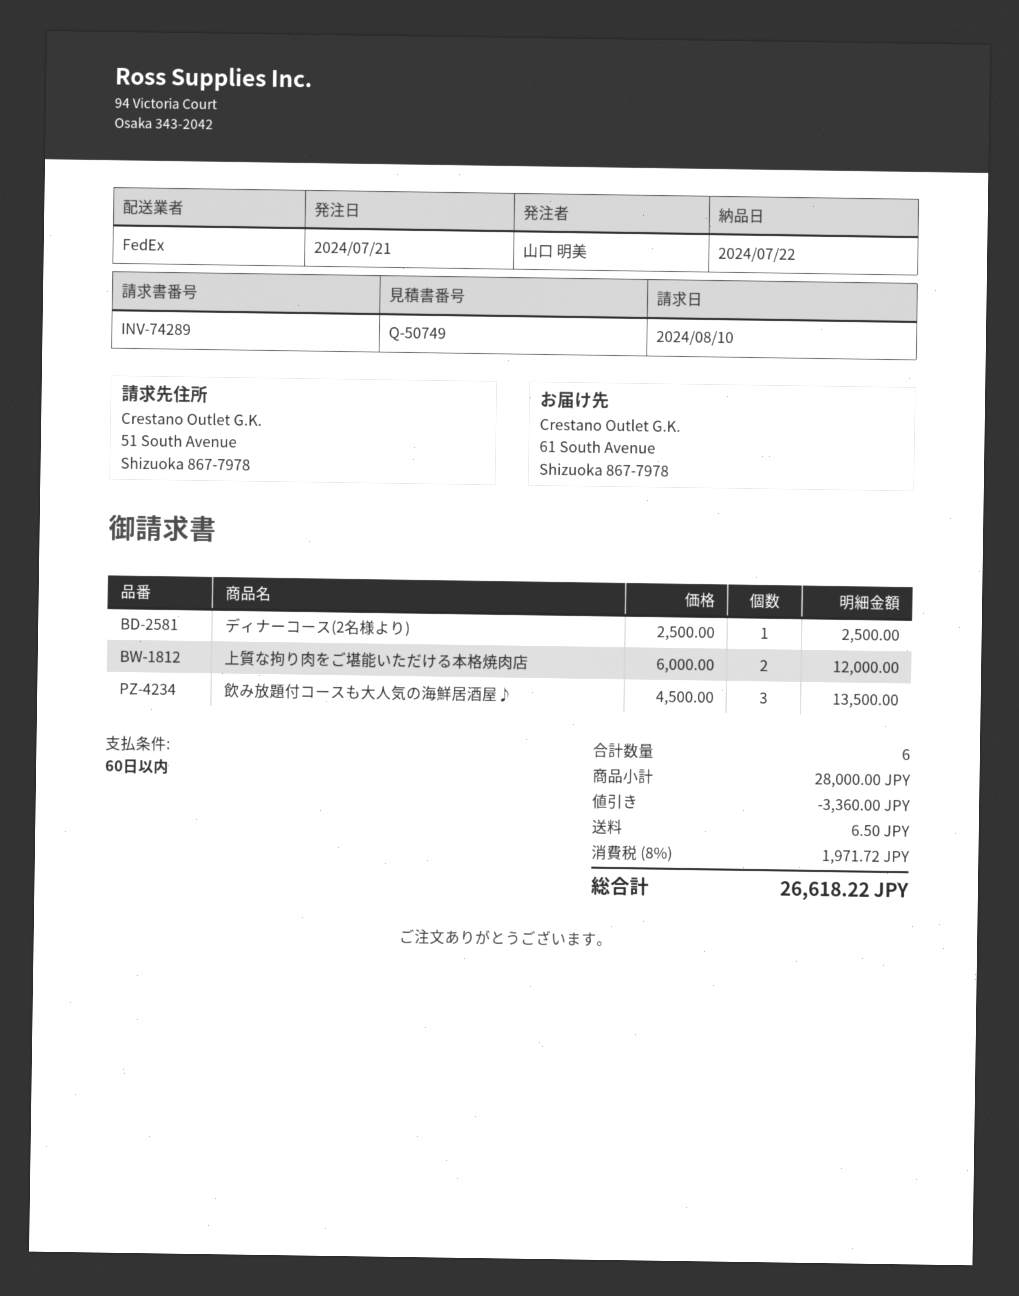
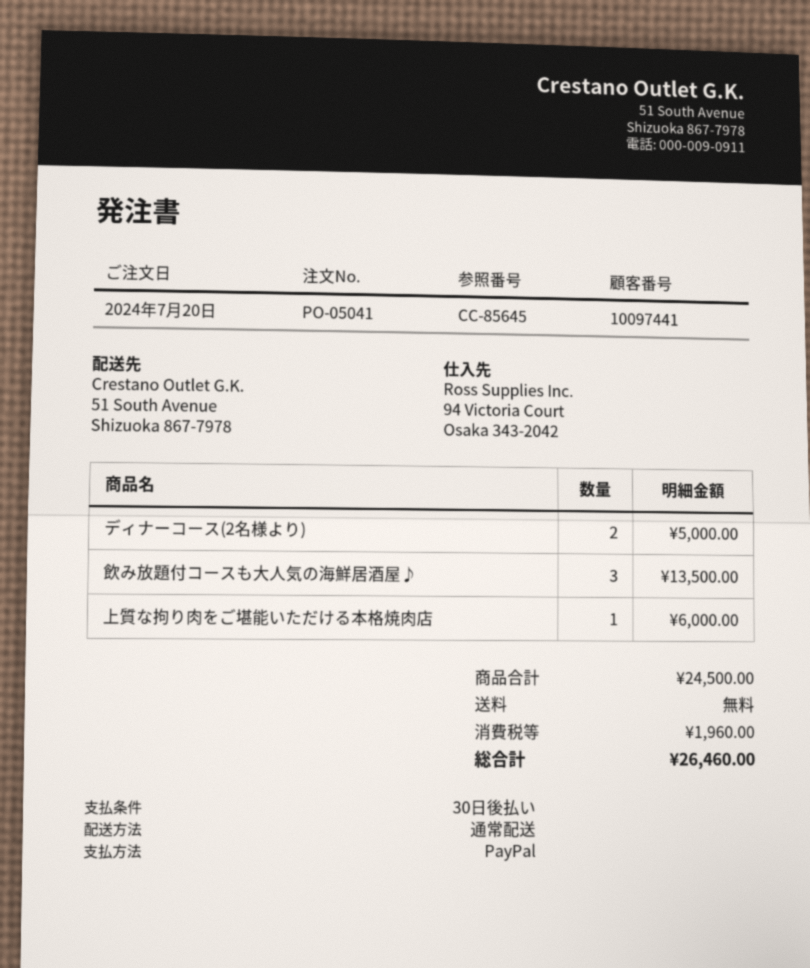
order date: 2024-07-21 -> 2024-07-20
payment terms: 60 days -> 30 days
shipping method: FedEx -> standard
ship to: 61 South Avenue, Shizuoka 867-7978 -> 51 South Avenue, Shizuoka 867-7978
ディナーコース(2名様より): 1 for 2500.00 -> 2 for 5000.00
上質な拘り肉をご堪能いただける本格焼肉店: 2 for 12000.00 -> 1 for 6000.00
subtotal: 28000.00 -> 24500.00
discount: 3360.00 -> none
shipping: 6.50 -> 0.00
tax: 1971.72 -> 1960.00
total: 26618.22 -> 26460.00

